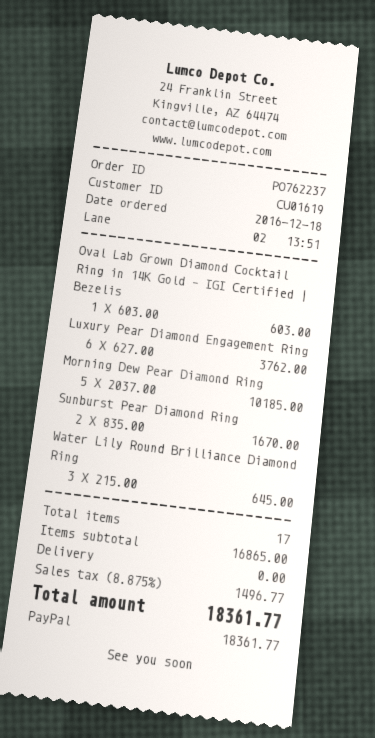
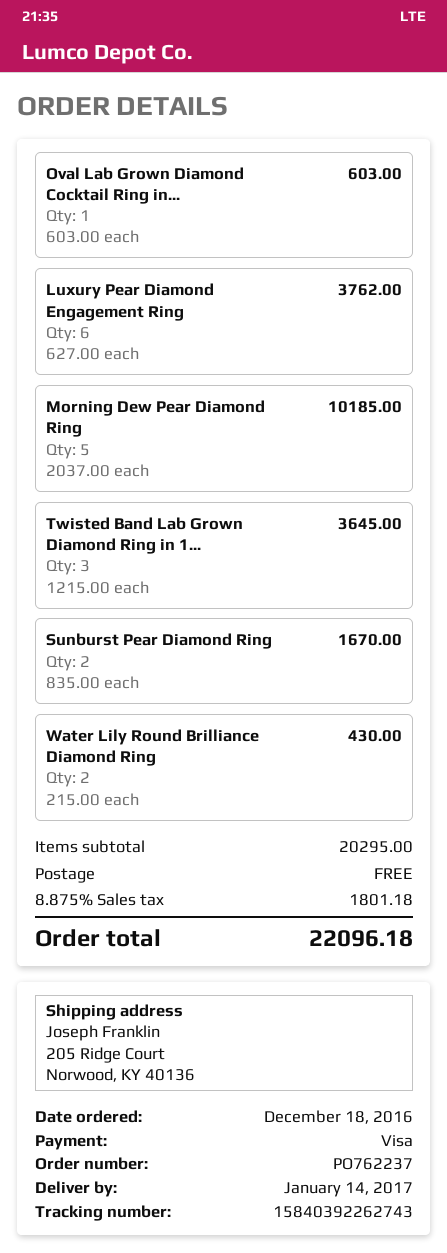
payment method: PayPal -> Visa
Water Lily Round Brilliance Diamond Ring: 3 x 215.00 = 645.00 -> 2 x 215.00 = 430.00
Twisted Band Lab Grown Diamond Ring in 1...: none -> 3 x 1215.00 = 3645.00
subtotal: 16865.00 -> 20295.00
tax: 8.875% = 1496.77 -> 8.875% = 1801.18
total: 18361.77 -> 22096.18

